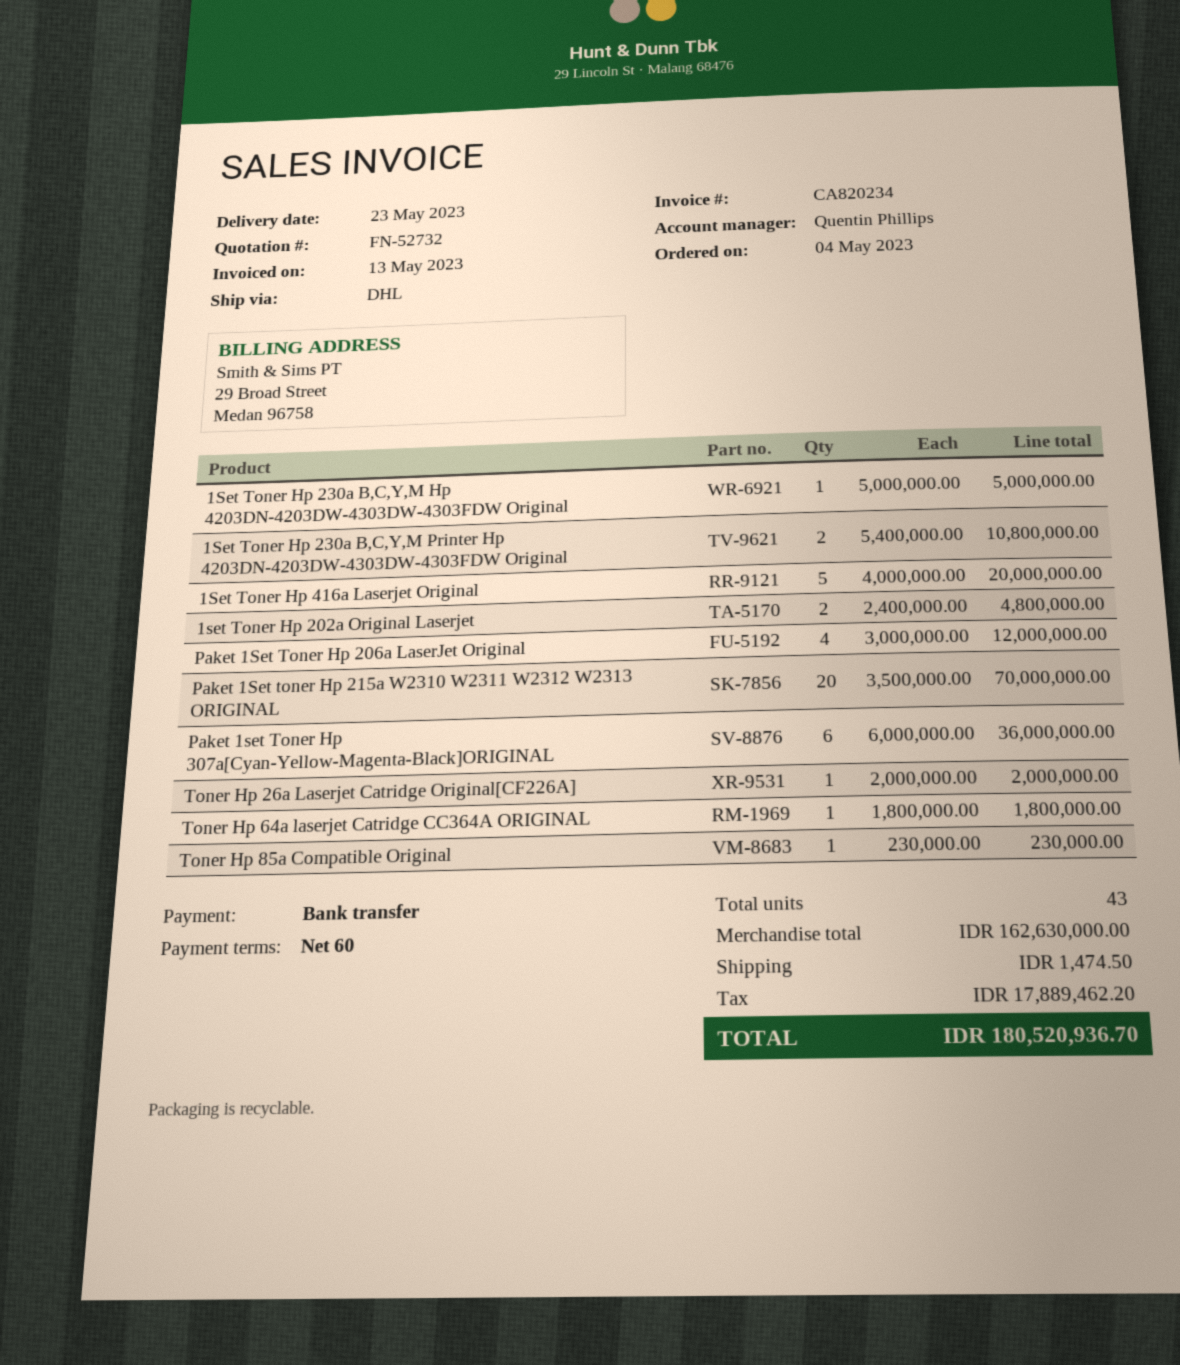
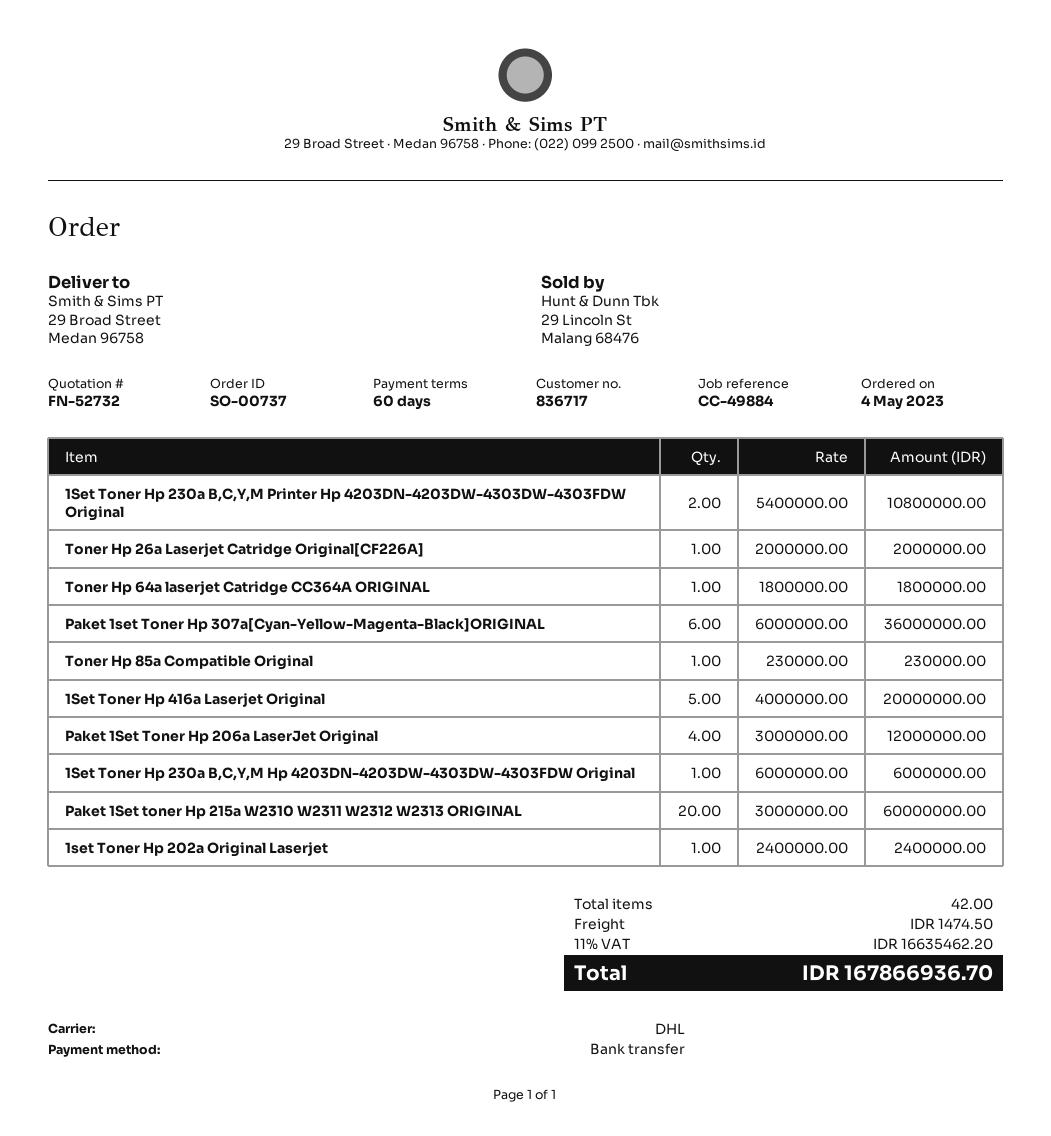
1Set Toner Hp 230a B,C,Y,M Hp 4203DN-4203DW-4303DW-4303FDW Original: 1 x 5000000.00 = 5000000.00 -> 1 x 6000000.00 = 6000000.00
1set Toner Hp 202a Original Laserjet: 2 x 2400000.00 = 4800000.00 -> 1 x 2400000.00 = 2400000.00
Paket 1Set toner Hp 215a W2310 W2311 W2312 W2313 ORIGINAL: 20 x 3500000.00 = 70000000.00 -> 20 x 3000000.00 = 60000000.00
total quantity: 43 -> 42
tax: 17889462.20 -> 16635462.20
total: 180520936.70 -> 167866936.70

